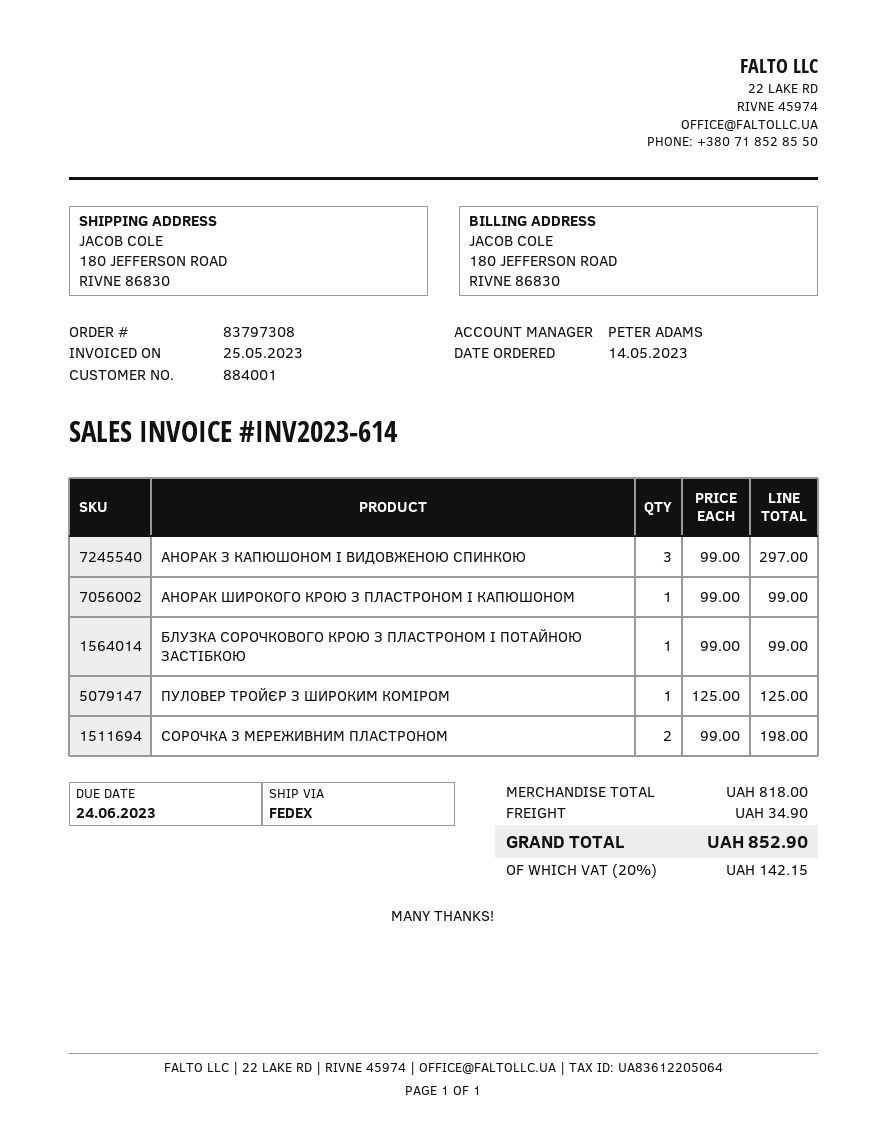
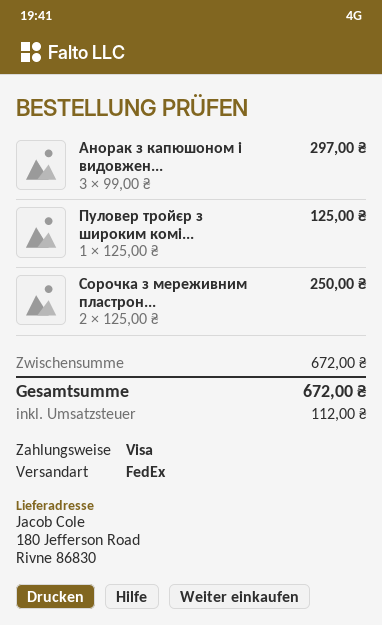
АНОРАК ШИРОКОГО КРОЮ З ПЛАСТРОНОМ І КАПЮШОНОМ: 1 x 99.00 = 99.00 -> none
БЛУЗКА СОРОЧКОВОГО КРОЮ З ПЛАСТРОНОМ І ПОТАЙНОЮ ЗАСТІБКОЮ: 1 x 99.00 = 99.00 -> none
СОРОЧКА З МЕРЕЖИВНИМ ПЛАСТРОНОМ: 2 x 99.00 = 198.00 -> 2 x 125.00 = 250.00
subtotal: 818.00 -> 672.00
shipping: 34.90 -> none
tax: 142.15 -> 112.00
total: 852.90 -> 672.00

